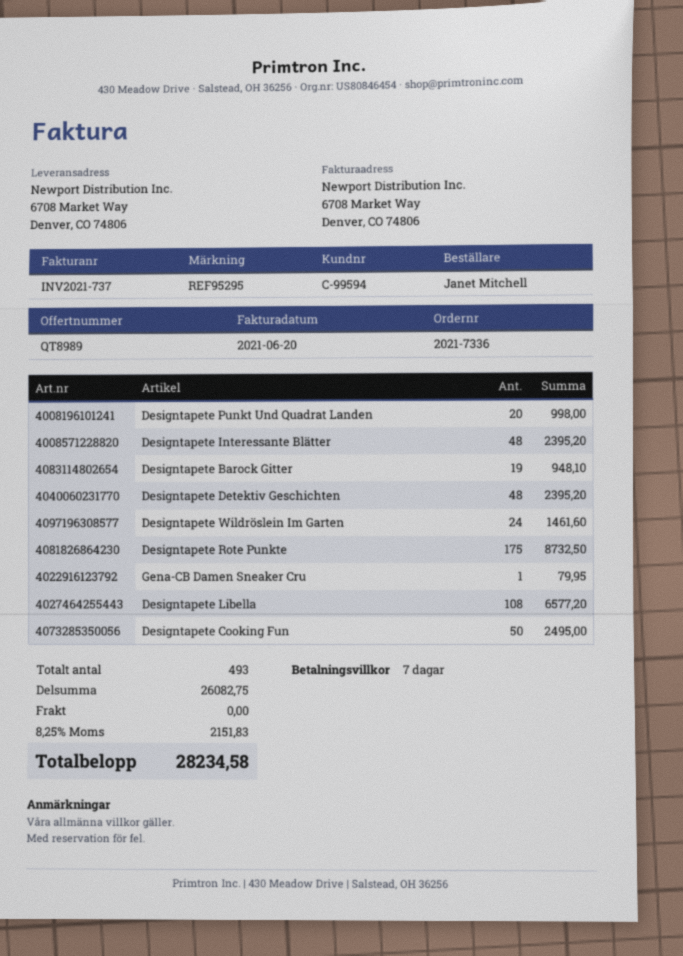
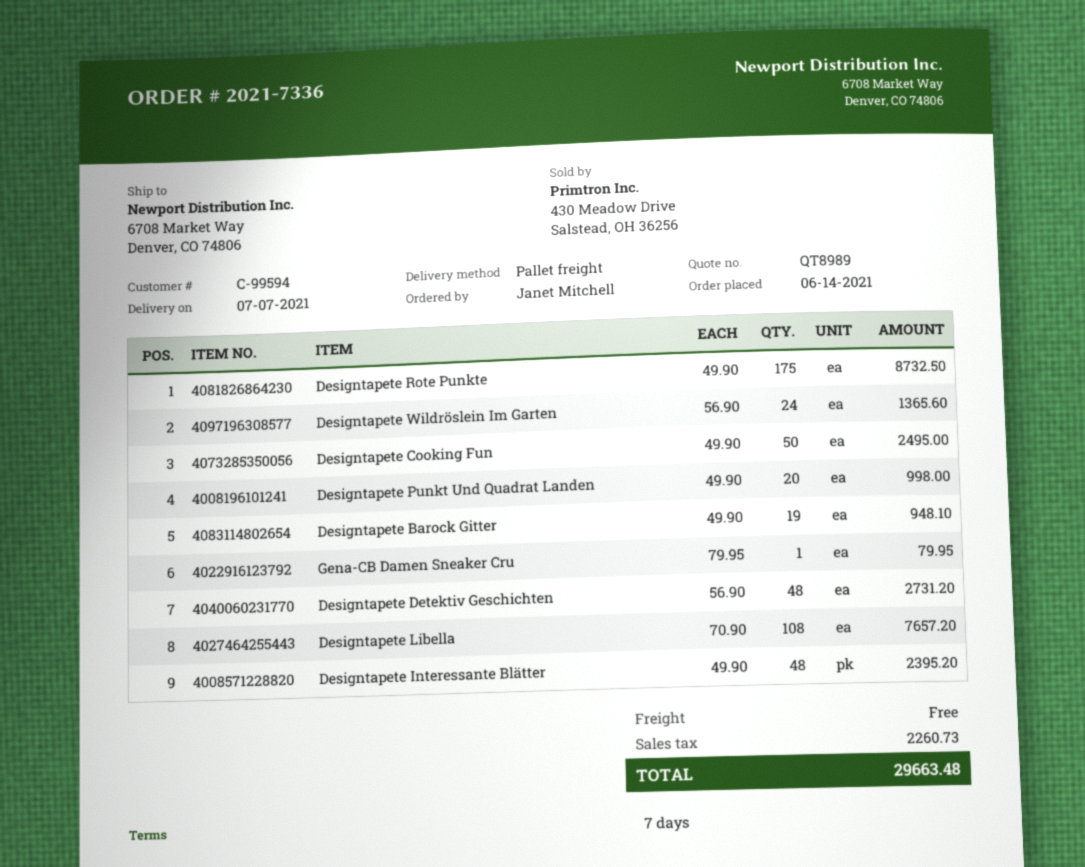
Designtapete Detektiv Geschichten: 48 for 2395.20 -> 48 for 2731.20
Designtapete Wildröslein Im Garten: 24 for 1461.60 -> 24 for 1365.60
Designtapete Libella: 108 for 6577.20 -> 108 for 7657.20
tax: 2151.83 -> 2260.73
total: 28234.58 -> 29663.48

